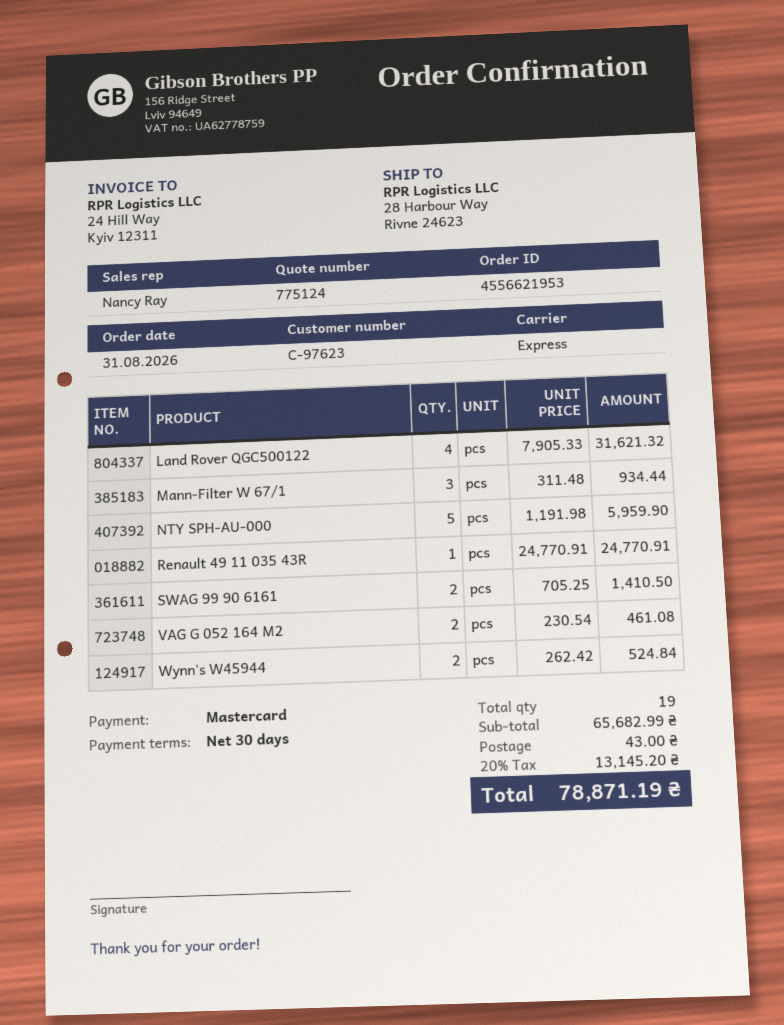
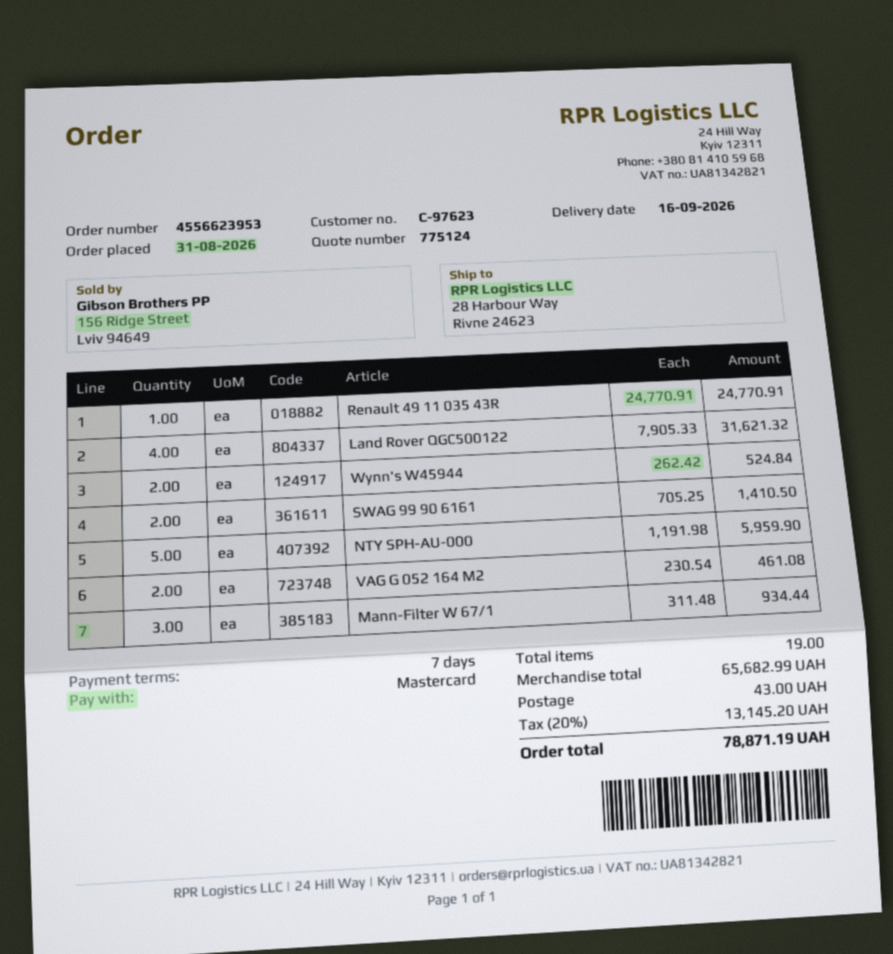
order number: 4556621953 -> 4556623953
payment terms: 30 days -> 7 days

